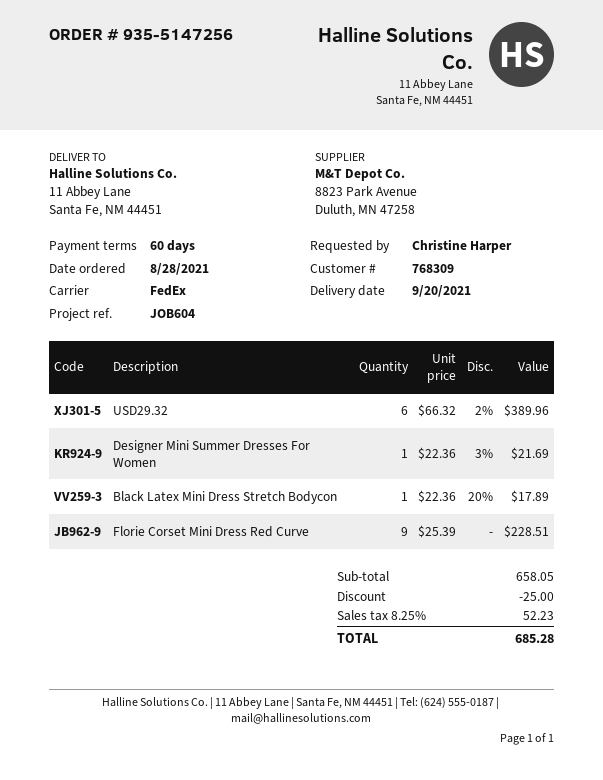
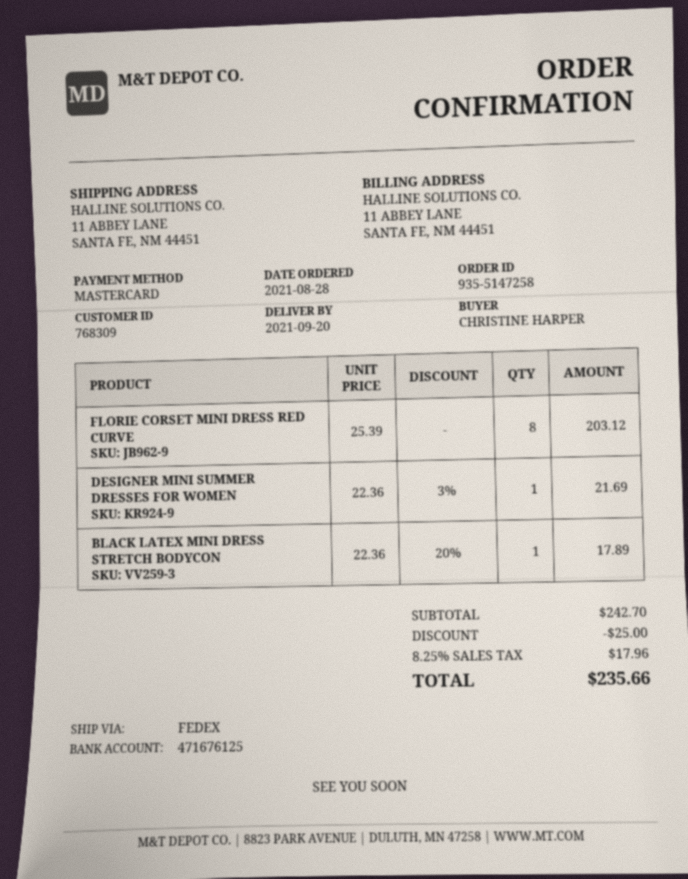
order number: 935-5147256 -> 935-5147258
USD29.32: 6 x 66.32 - 2% = 389.96 -> none
Florie Corset Mini Dress Red Curve: 9 x 25.39 = 228.51 -> 8 x 25.39 = 203.12
subtotal: 658.05 -> 242.70
tax: 8.25% = 52.23 -> 8.25% = 17.96
total: 685.28 -> 235.66

